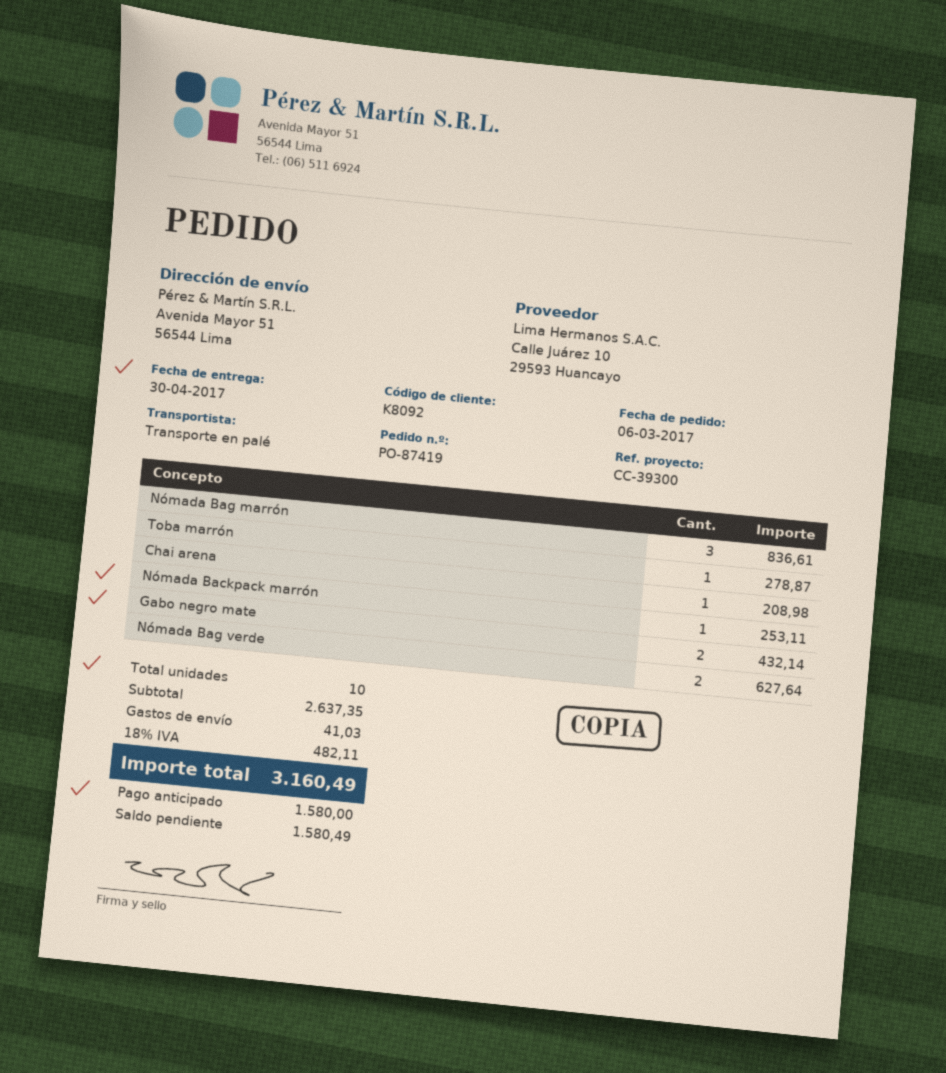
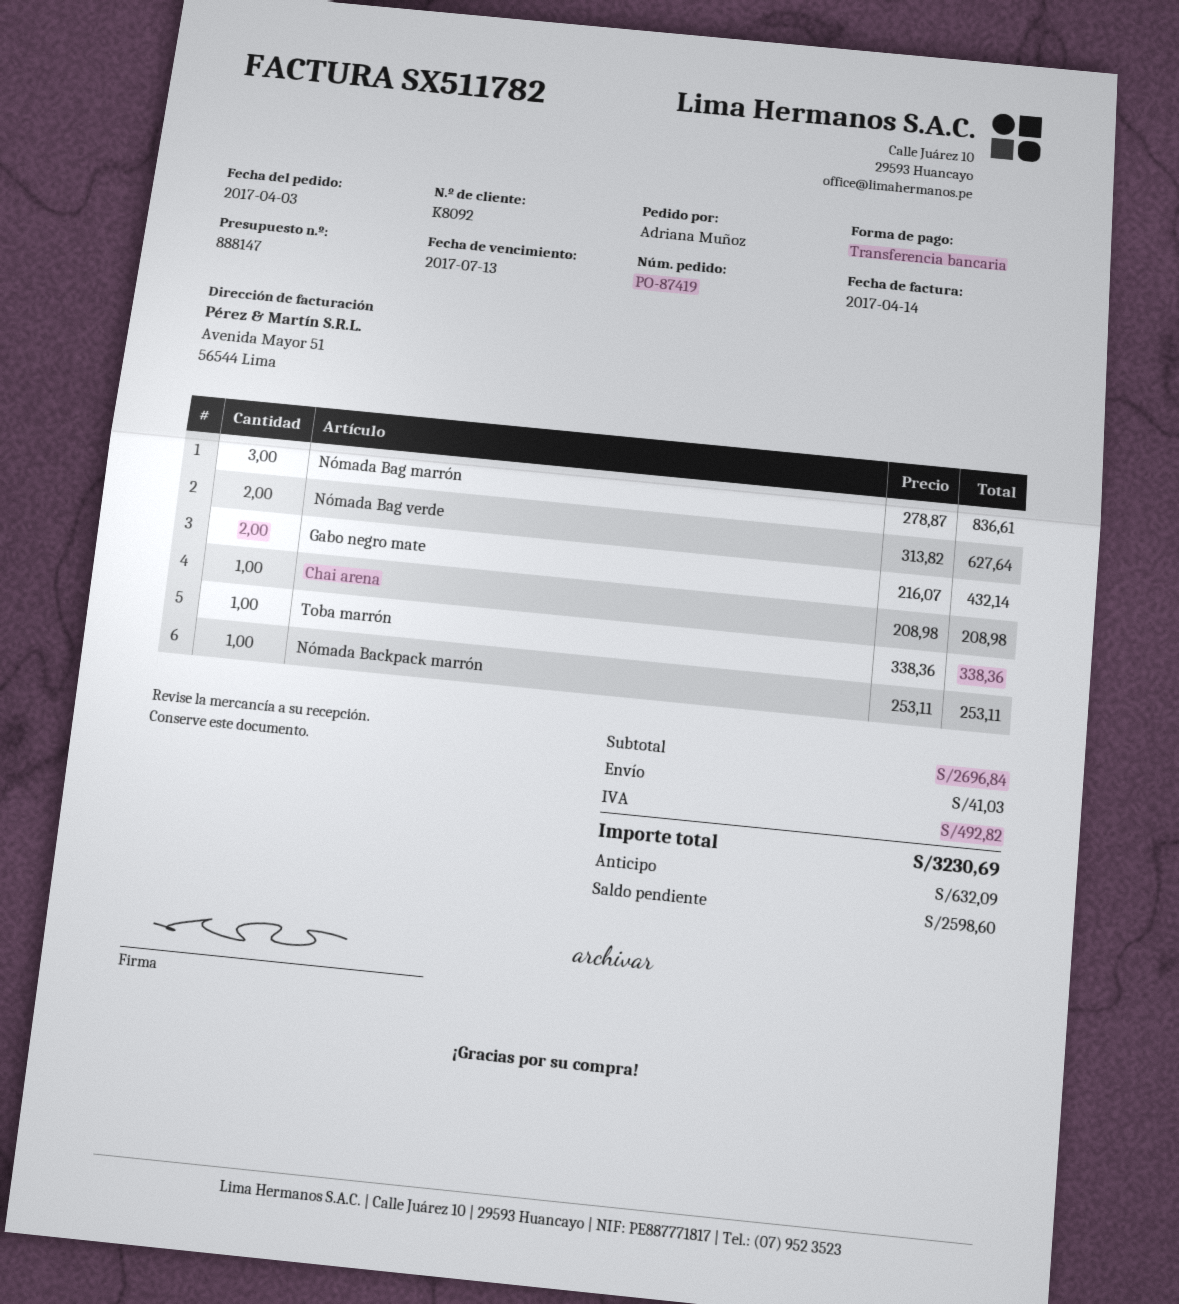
order date: 2017-03-06 -> 2017-04-03
Toba marrón: 1 for 278.87 -> 1 for 338.36
subtotal: 2637.35 -> 2696.84
tax: 482.11 -> 492.82
total: 3160.49 -> 3230.69
deposit: 1580.00 -> 632.09
balance: 1580.49 -> 2598.60

